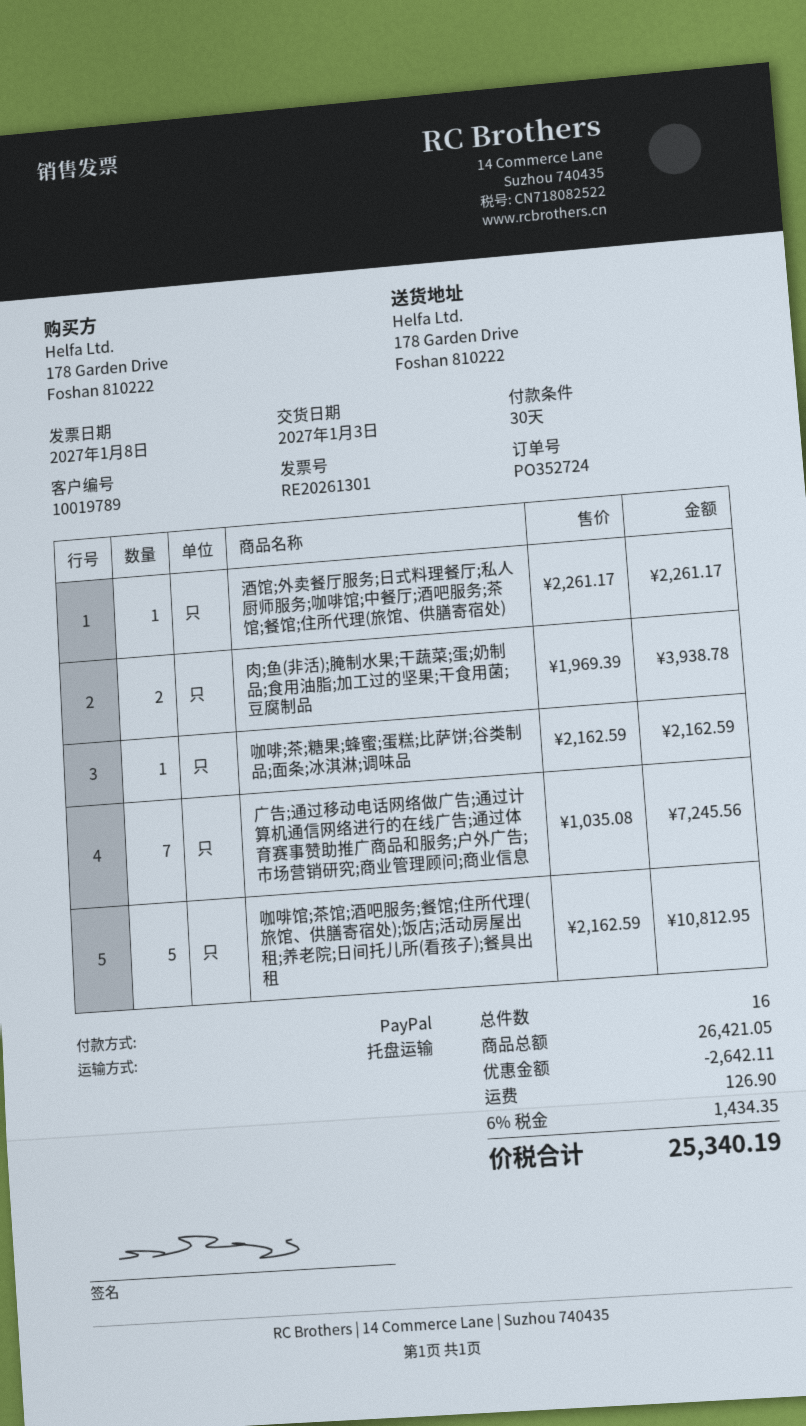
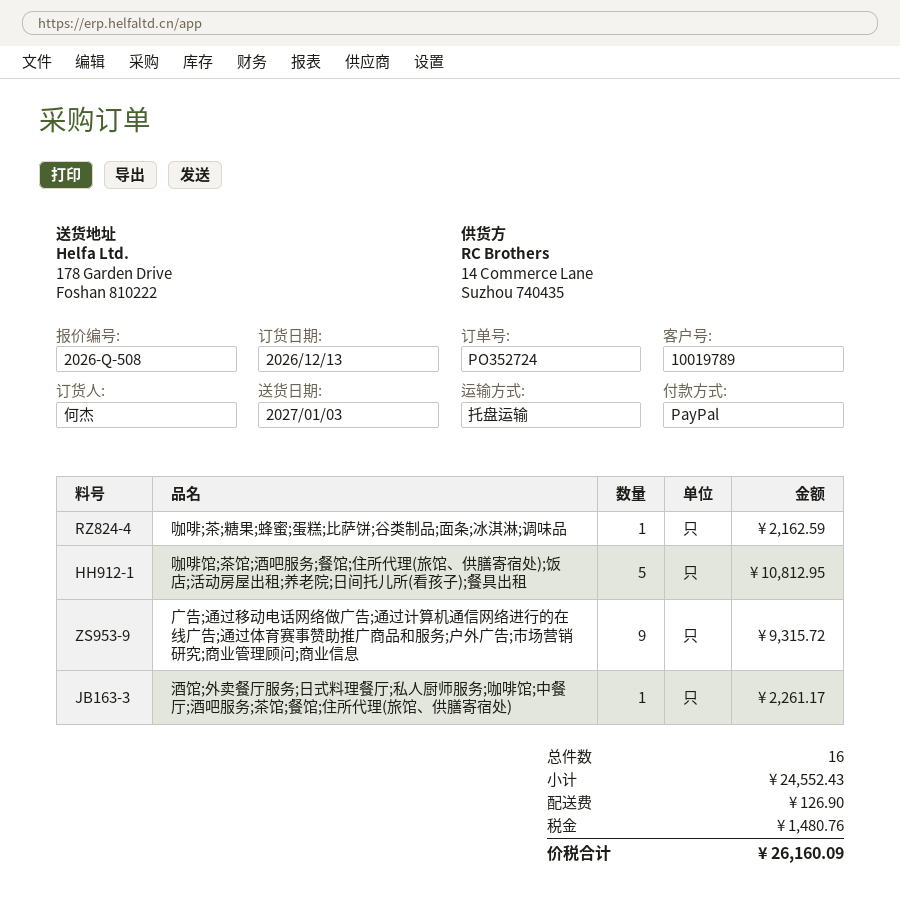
肉;鱼(非活);腌制水果;干蔬菜;蛋;奶制品;食用油脂;加工过的坚果;干食用菌;豆腐制品: 2 for 3938.78 -> none
广告;通过移动电话网络做广告;通过计算机通信网络进行的在线广告;通过体育赛事赞助推广商品和服务;户外广告;市场营销研究;商业管理顾问;商业信息: 7 for 7245.56 -> 9 for 9315.72
subtotal: 26421.05 -> 24552.43
discount: 2642.11 -> none
tax: 1434.35 -> 1480.76
total: 25340.19 -> 26160.09

